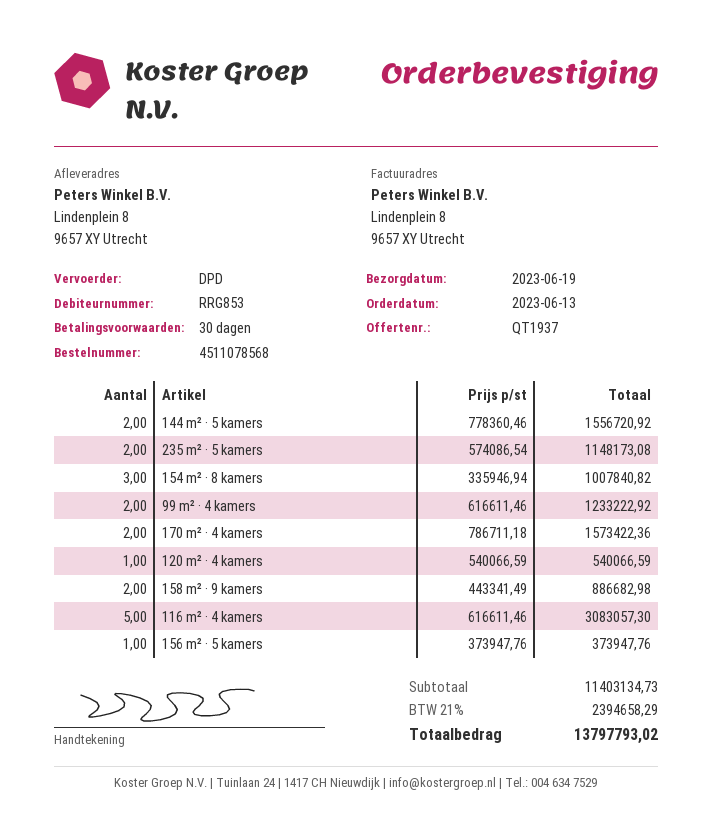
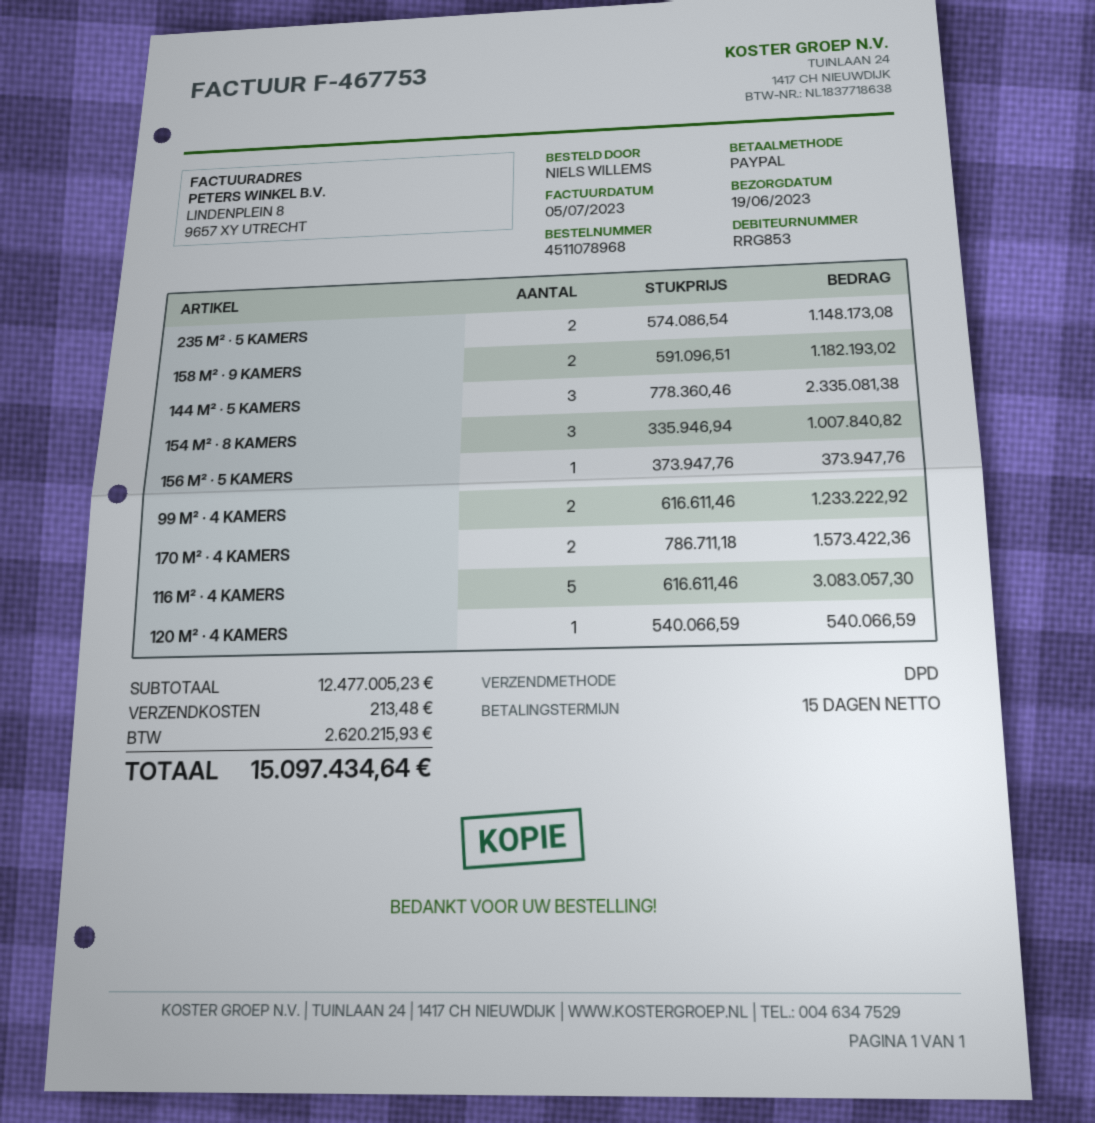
order number: 4511078568 -> 4511078968
payment terms: 30 days -> 15 days
144 m² · 5 kamers: 2 x 778360.46 = 1556720.92 -> 3 x 778360.46 = 2335081.38
158 m² · 9 kamers: 2 x 443341.49 = 886682.98 -> 2 x 591096.51 = 1182193.02
subtotal: 11403134.73 -> 12477005.23
shipping: none -> 213.48
tax: 2394658.29 -> 2620215.93
total: 13797793.02 -> 15097434.64

